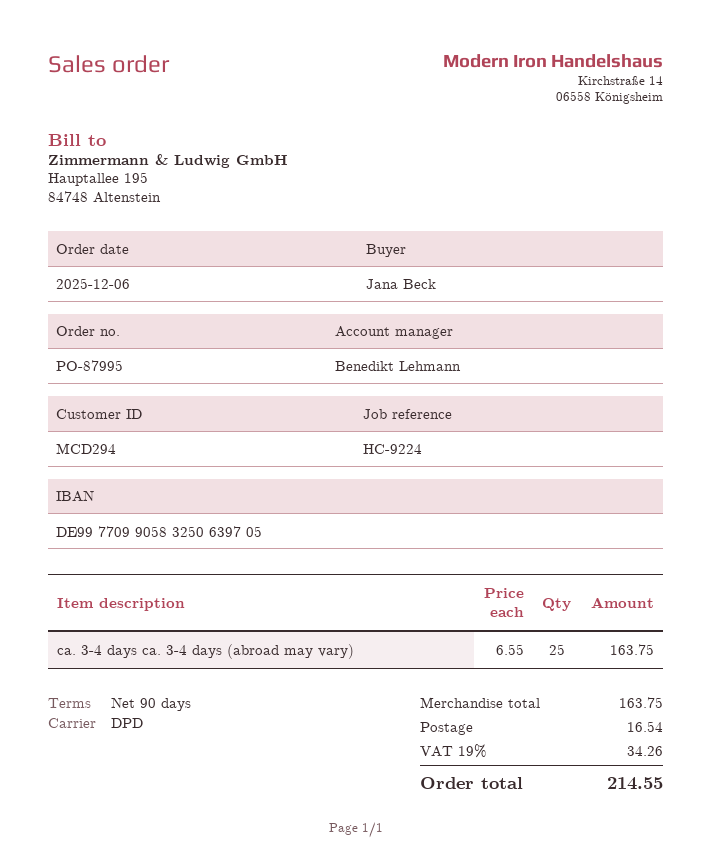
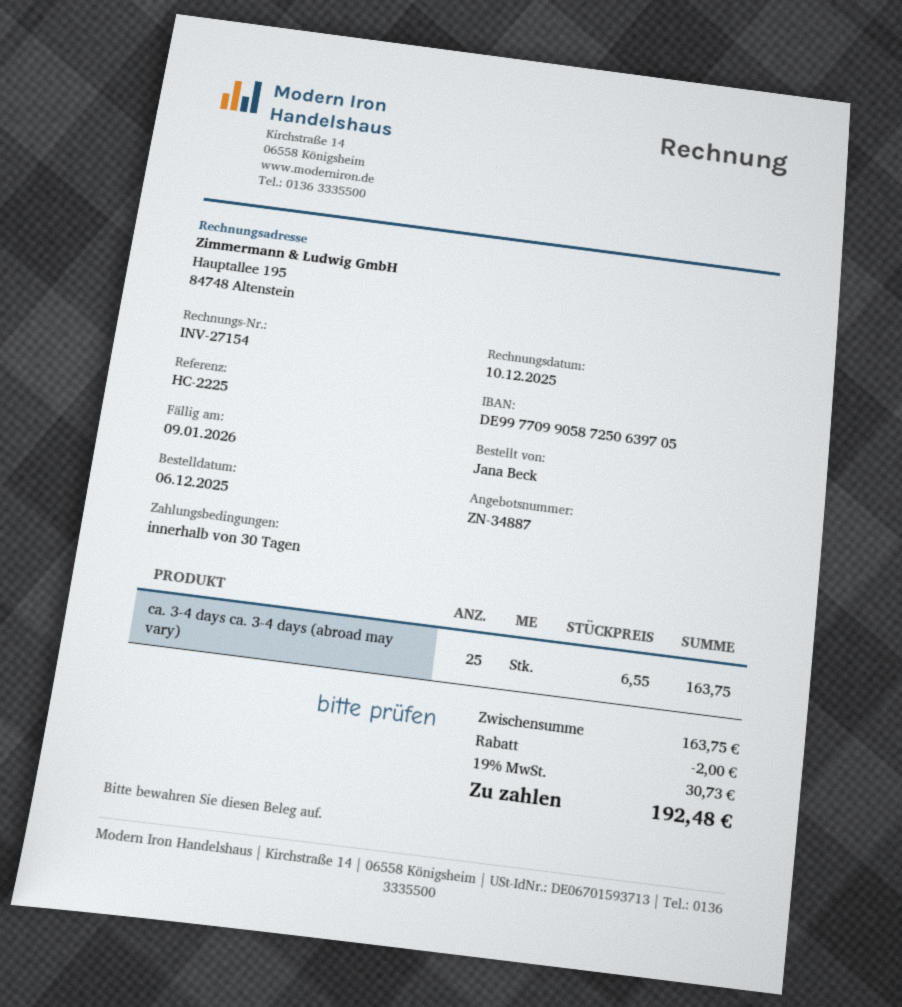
payment terms: 90 days -> 30 days
reference: HC-9224 -> HC-2225
bank account: DE99770990583250639705 -> DE99770990587250639705
discount: none -> 2.00
shipping: 16.54 -> none
tax: 19% = 34.26 -> 19% = 30.73
total: 214.55 -> 192.48

